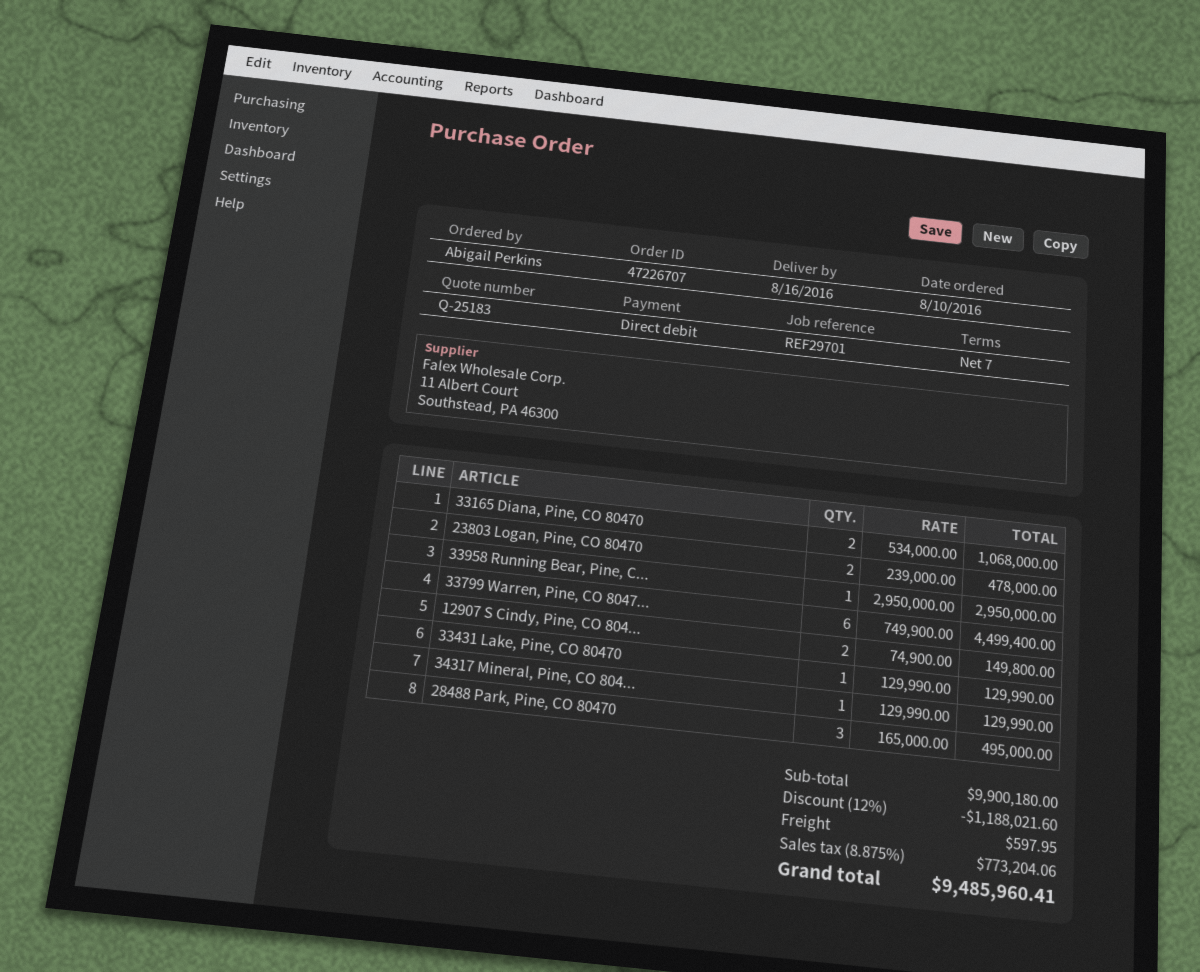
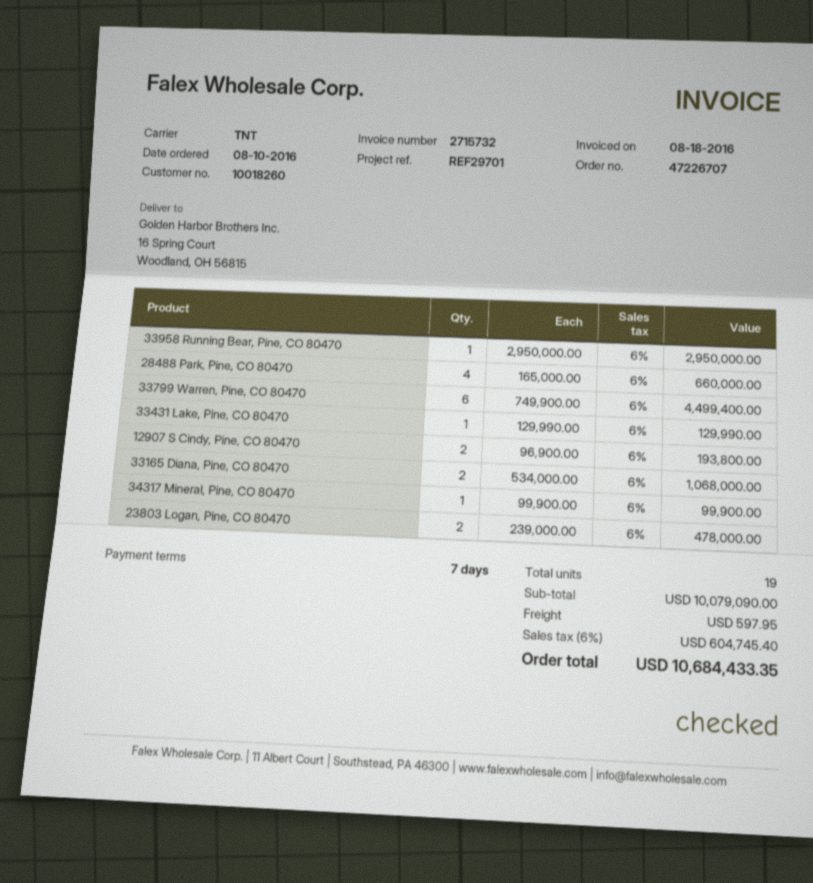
12907 S Cindy, Pine, CO 804...: 2 x 74900.00 = 149800.00 -> 2 x 96900.00 = 193800.00
34317 Mineral, Pine, CO 804...: 1 x 129990.00 = 129990.00 -> 1 x 99900.00 = 99900.00
28488 Park, Pine, CO 80470: 3 x 165000.00 = 495000.00 -> 4 x 165000.00 = 660000.00
subtotal: 9900180.00 -> 10079090.00
discount: 12% = 1188021.60 -> none
tax: 8.875% = 773204.06 -> 6% = 604745.40
total: 9485960.41 -> 10684433.35

